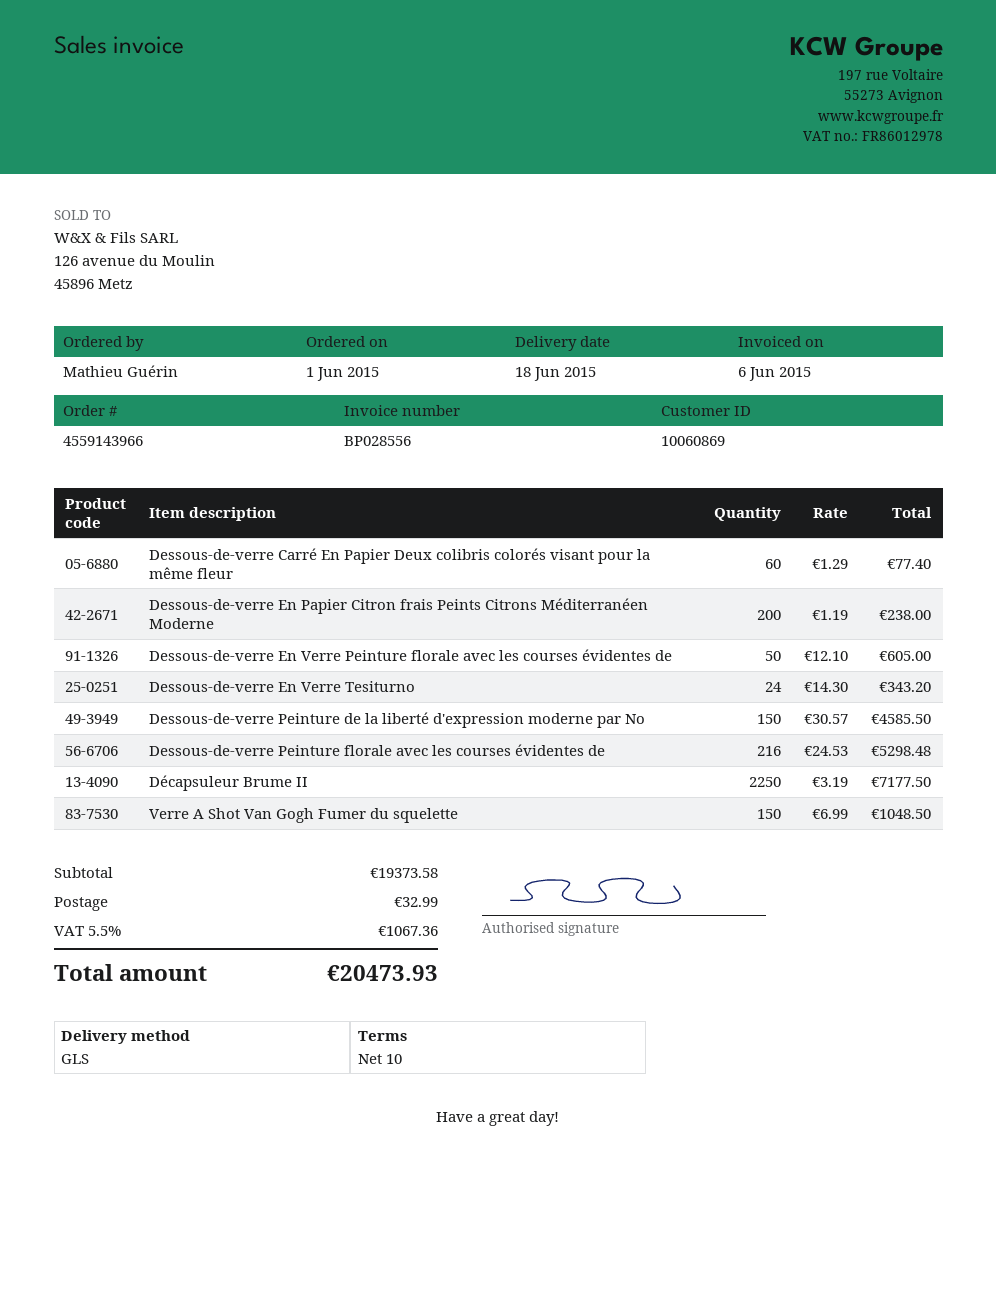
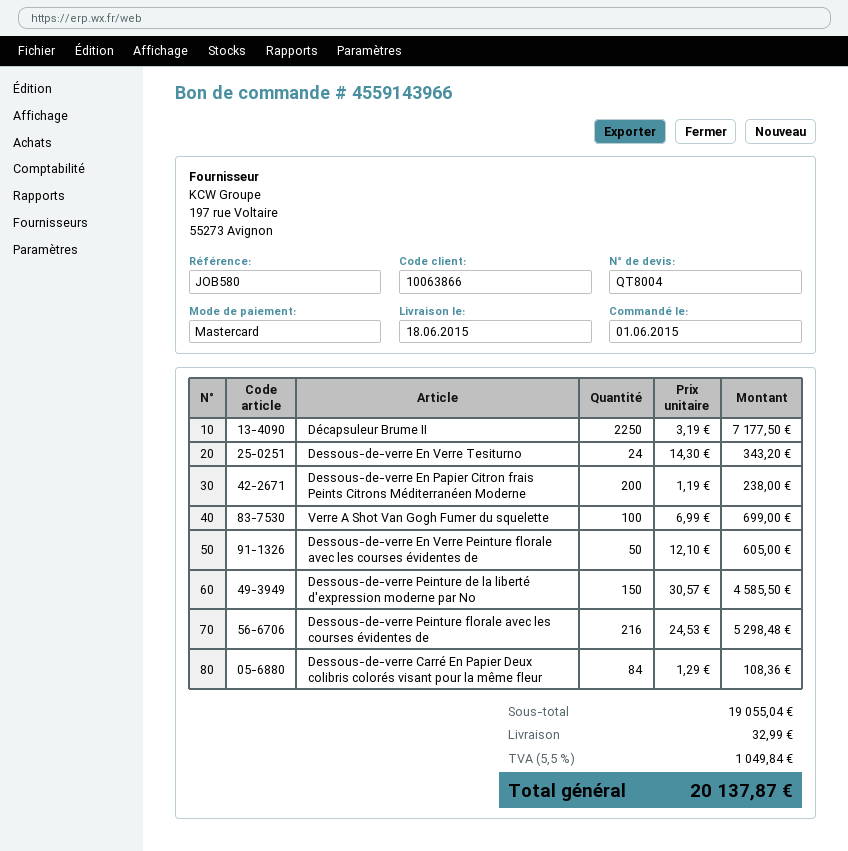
customer number: 10060869 -> 10063866
Dessous-de-verre Carré En Papier Deux colibris colorés visant pour la même fleur: 60 x 1.29 = 77.40 -> 84 x 1.29 = 108.36
Verre A Shot Van Gogh Fumer du squelette: 150 x 6.99 = 1048.50 -> 100 x 6.99 = 699.00
subtotal: 19373.58 -> 19055.04
tax: 5.5% = 1067.36 -> 5.5% = 1049.84
total: 20473.93 -> 20137.87

